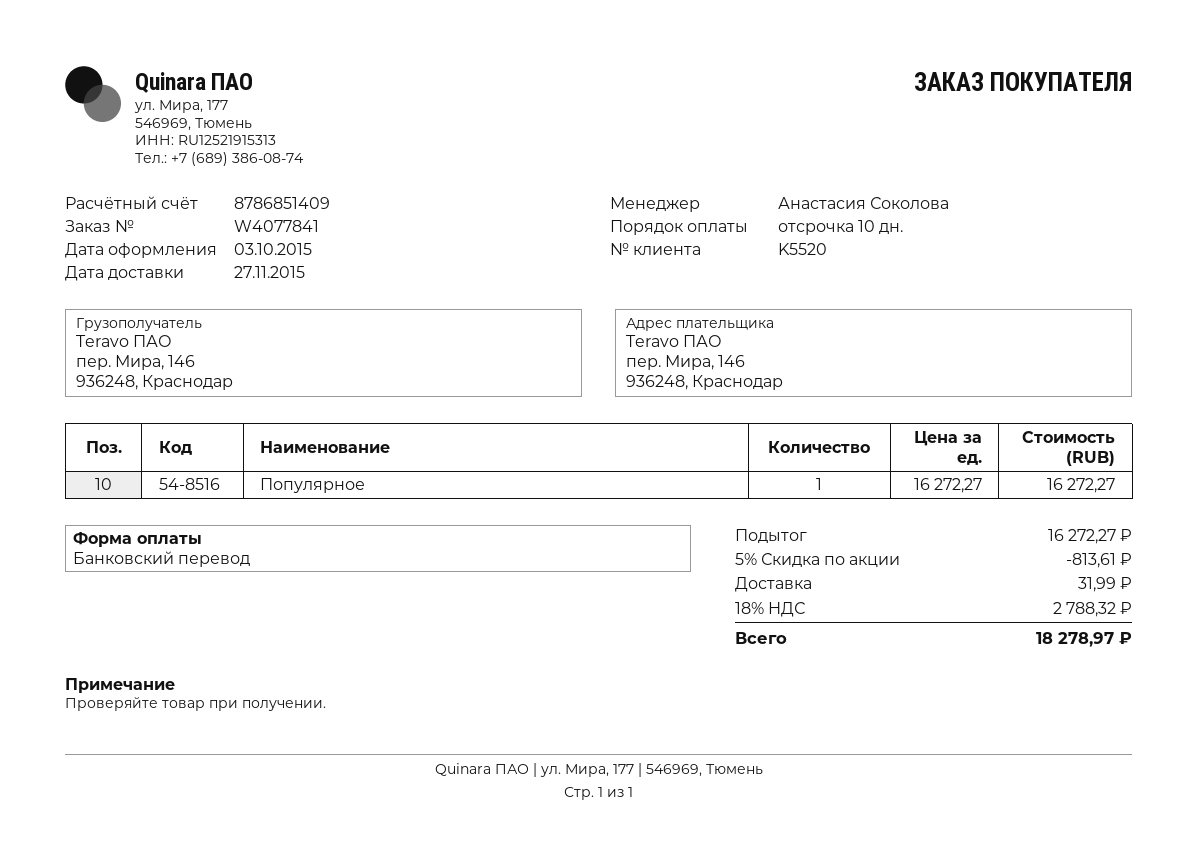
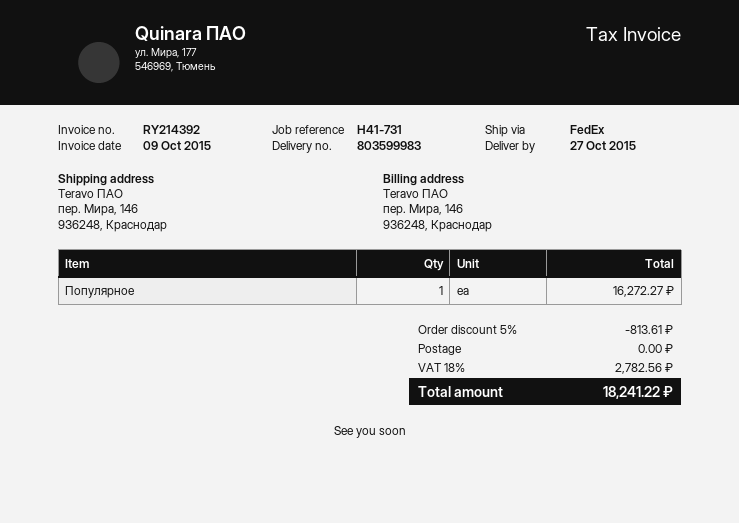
delivery date: 2015-11-27 -> 2015-10-27
shipping: 31.99 -> 0.00
tax: 18% = 2788.32 -> 18% = 2782.56
total: 18278.97 -> 18241.22

